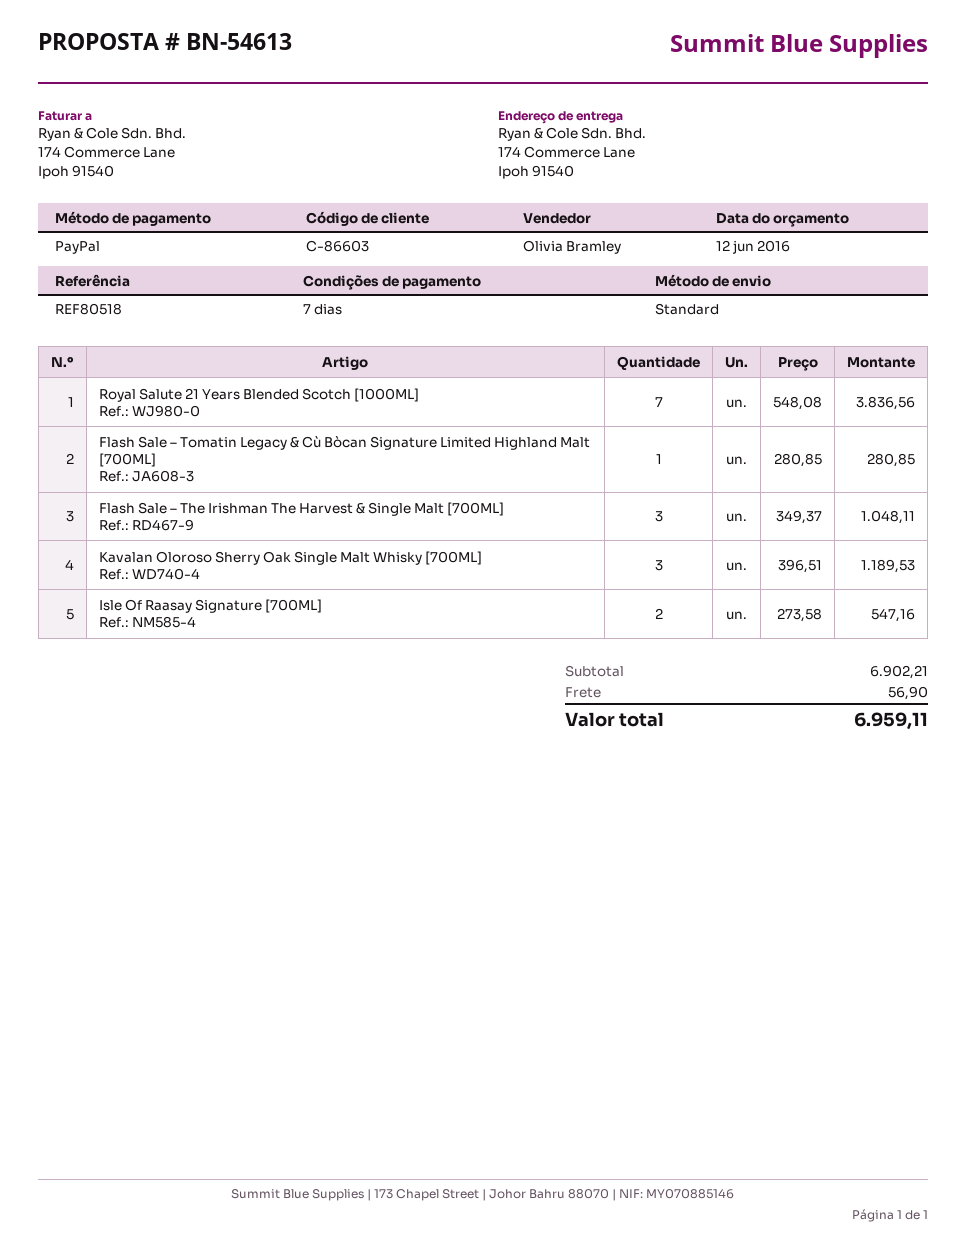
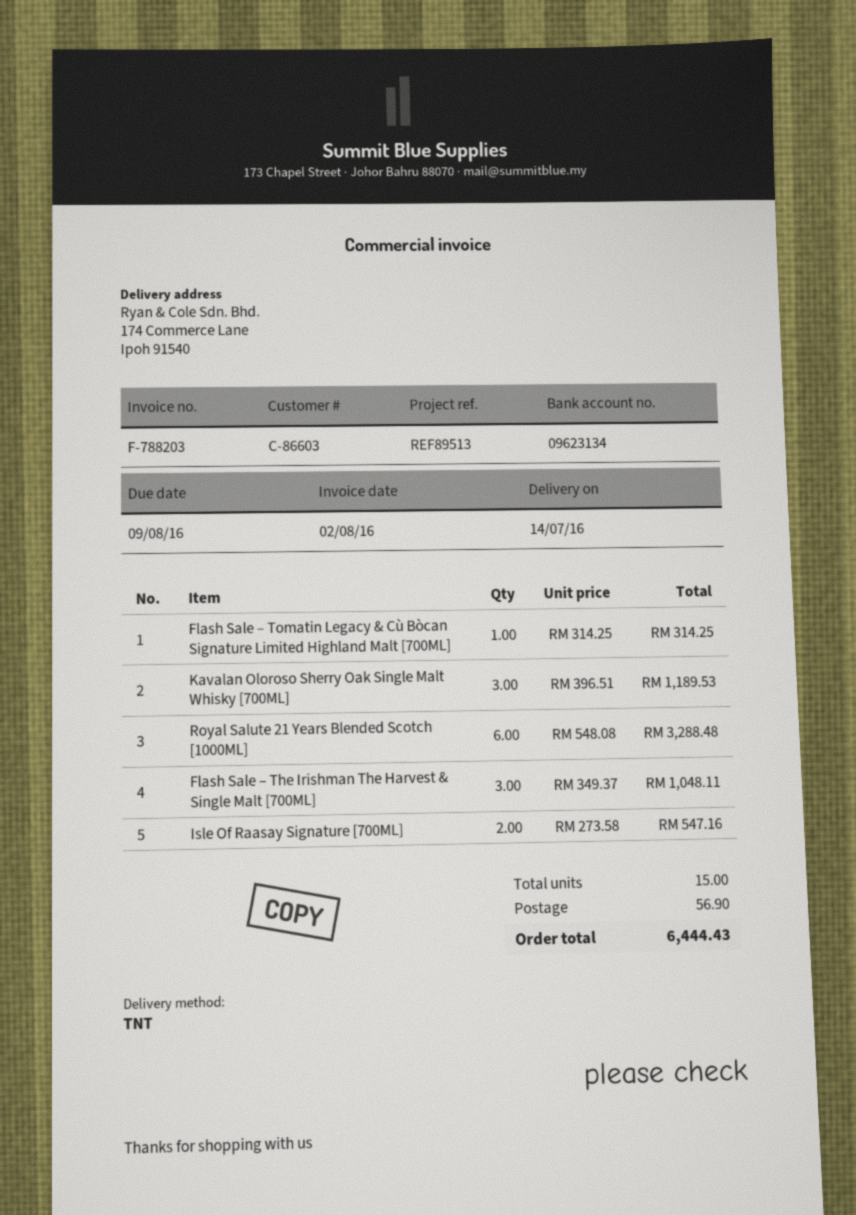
reference: REF80518 -> REF89513
shipping method: standard -> TNT
Royal Salute 21 Years Blended Scotch [1000ML]: 7 x 548.08 = 3836.56 -> 6 x 548.08 = 3288.48
Flash Sale – Tomatin Legacy & Cù Bòcan Signature Limited Highland Malt [700ML]: 1 x 280.85 = 280.85 -> 1 x 314.25 = 314.25
total: 6959.11 -> 6444.43

